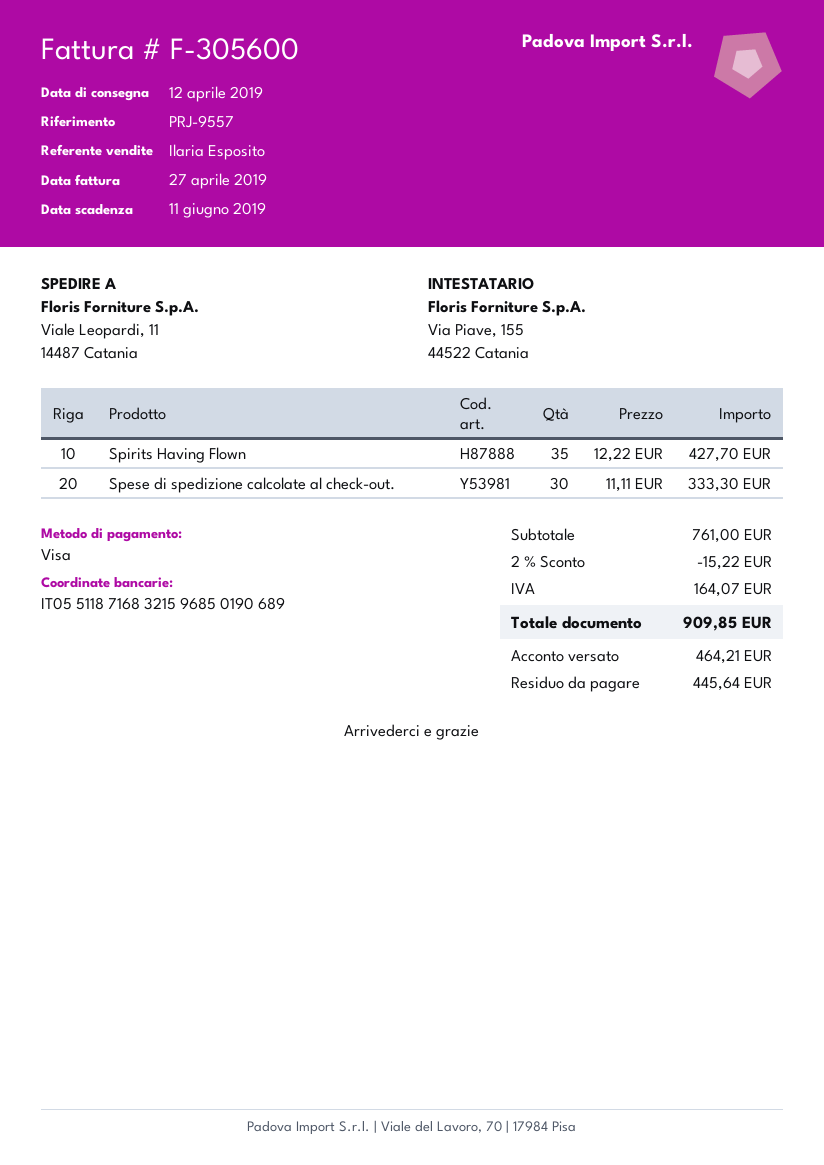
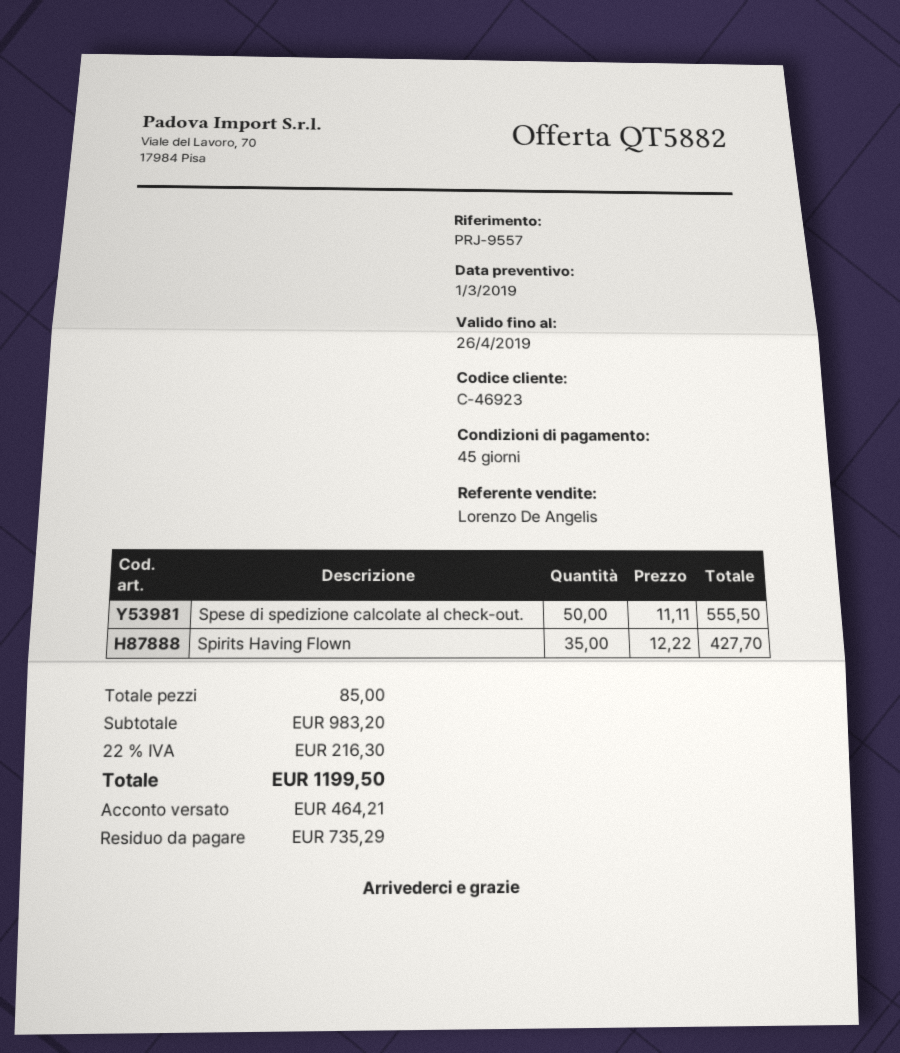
sales rep: Ilaria Esposito -> Lorenzo De Angelis
Spese di spedizione calcolate al check-out.: 30 x 11.11 = 333.30 -> 50 x 11.11 = 555.50
subtotal: 761.00 -> 983.20
discount: 2% = 15.22 -> none
tax: 164.07 -> 216.30
total: 909.85 -> 1199.50
balance: 445.64 -> 735.29

